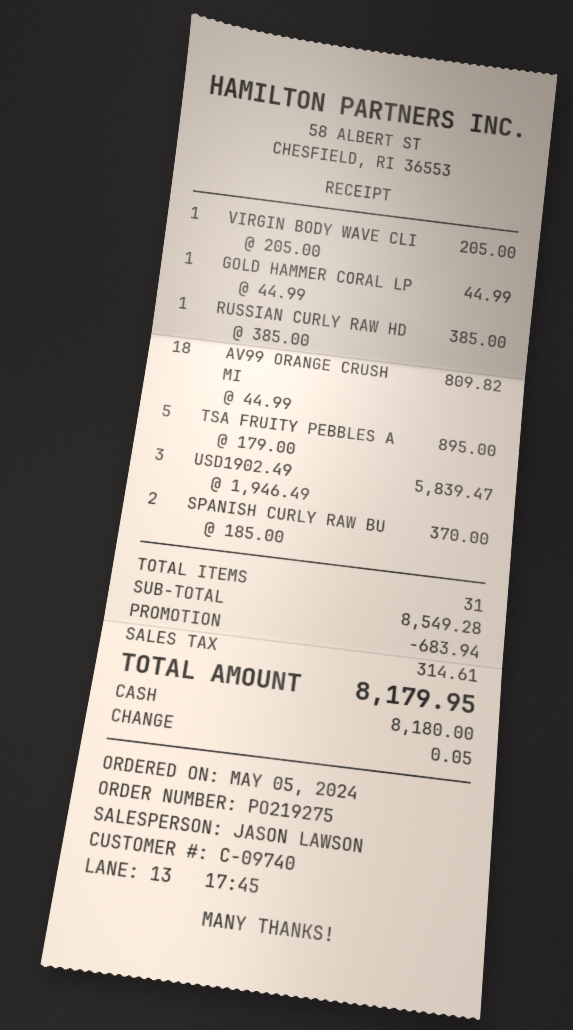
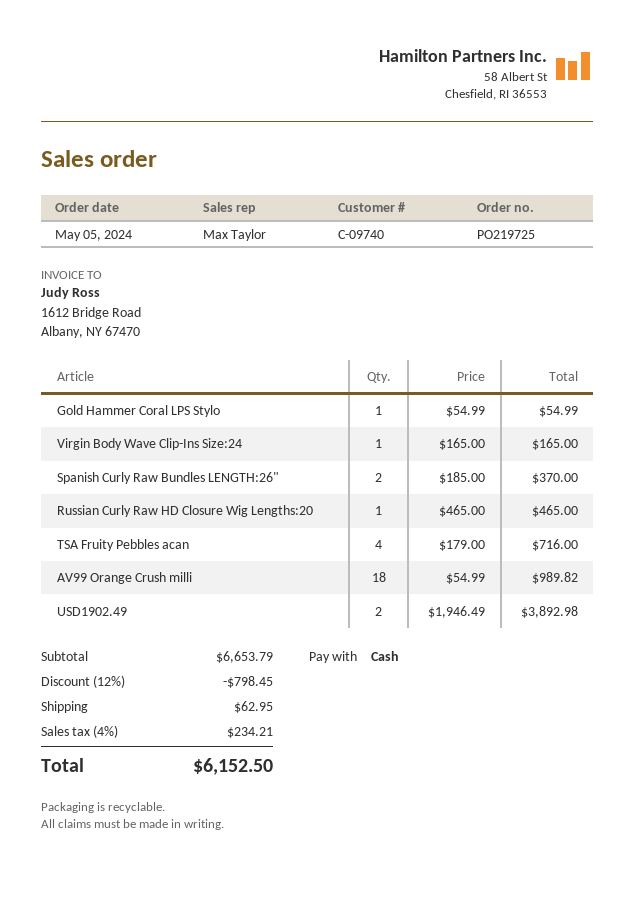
order number: PO219275 -> PO219725
sales rep: JASON LAWSON -> Max Taylor
VIRGIN BODY WAVE CLI: 1 x 205.00 = 205.00 -> 1 x 165.00 = 165.00
GOLD HAMMER CORAL LP: 1 x 44.99 = 44.99 -> 1 x 54.99 = 54.99
RUSSIAN CURLY RAW HD: 1 x 385.00 = 385.00 -> 1 x 465.00 = 465.00
AV99 ORANGE CRUSH MI: 18 x 44.99 = 809.82 -> 18 x 54.99 = 989.82
TSA FRUITY PEBBLES A: 5 x 179.00 = 895.00 -> 4 x 179.00 = 716.00
USD1902.49: 3 x 1946.49 = 5839.47 -> 2 x 1946.49 = 3892.98
subtotal: 8549.28 -> 6653.79
discount: 683.94 -> 798.45
shipping: none -> 62.95
tax: 314.61 -> 234.21
total: 8179.95 -> 6152.50

